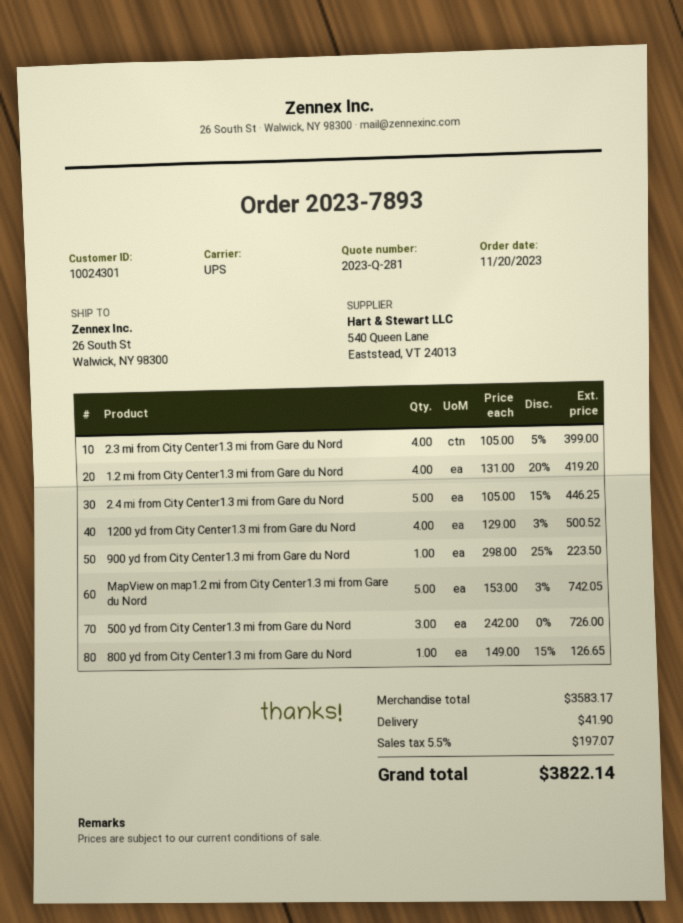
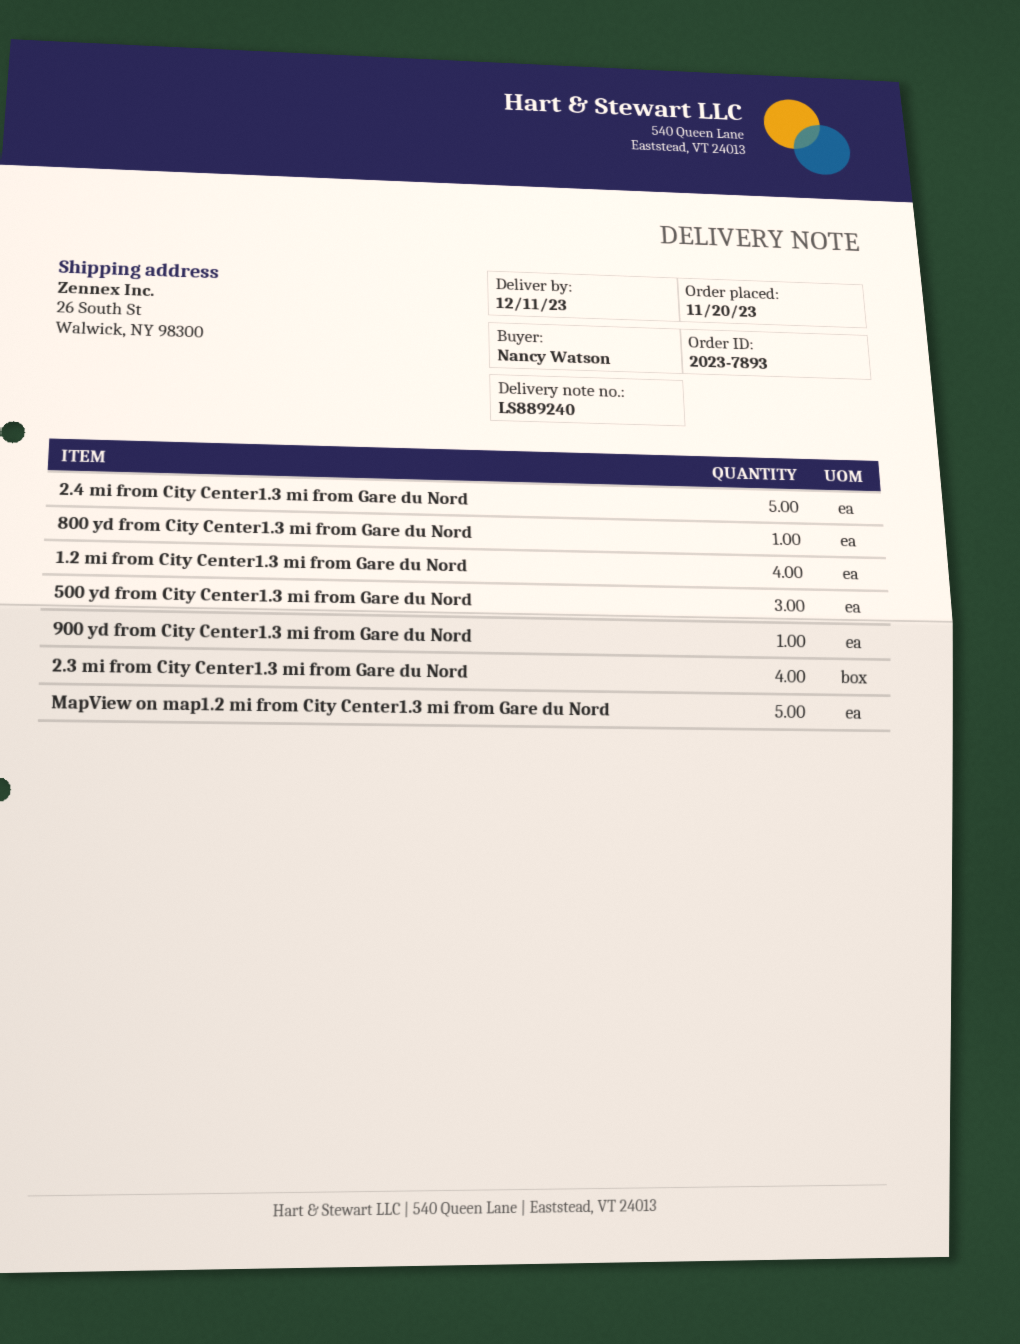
1200 yd from City Center1.3 mi from Gare du Nord: 4 -> none

